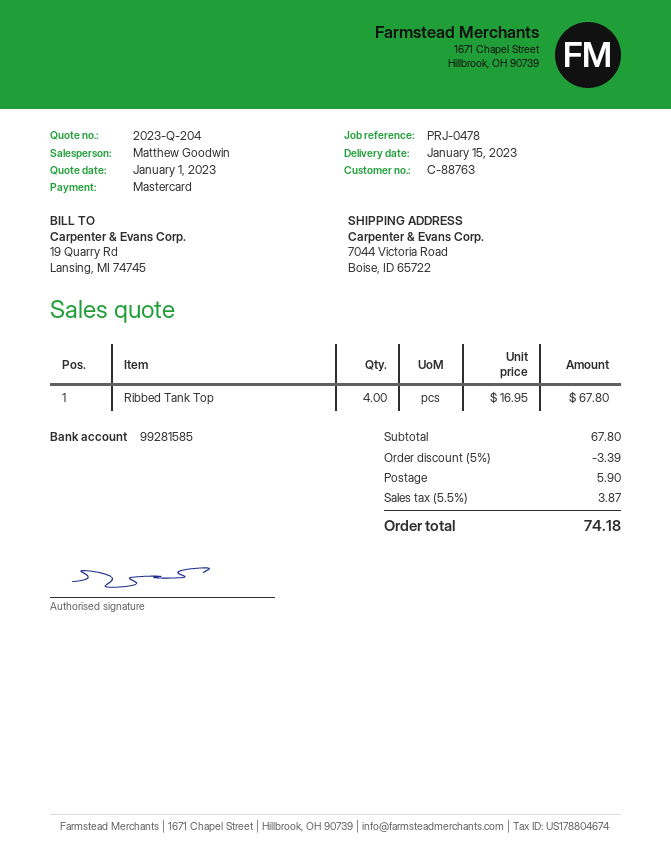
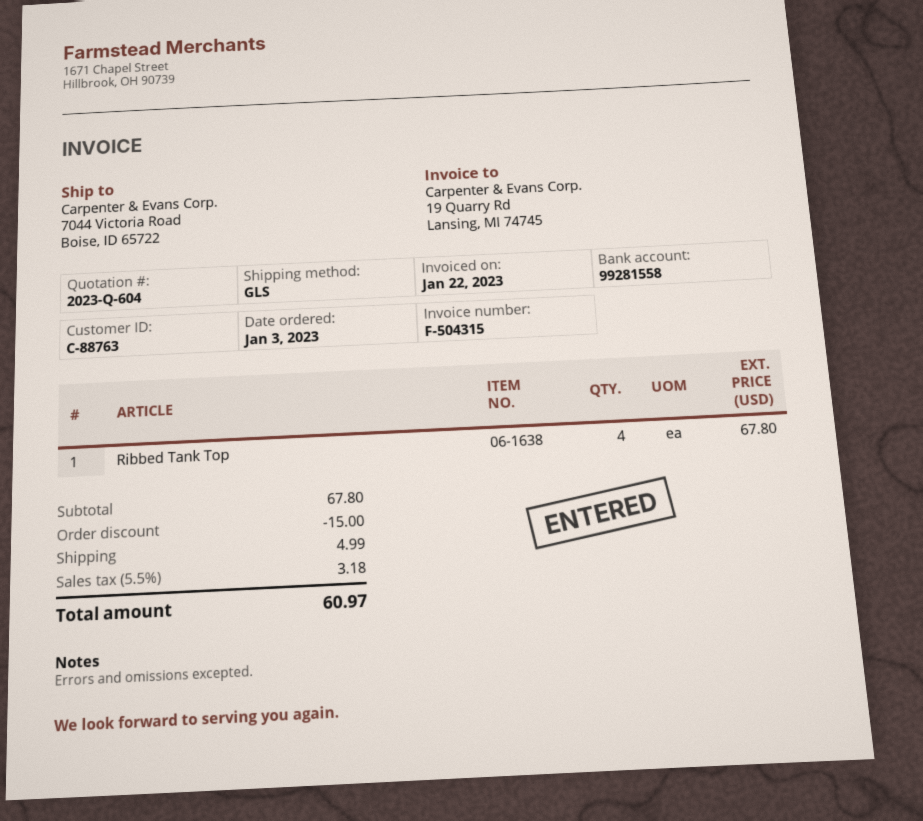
quote number: 2023-Q-204 -> 2023-Q-604
bank account: 99281585 -> 99281558
discount: 3.39 -> 15.00
shipping: 5.90 -> 4.99
tax: 5.5% = 3.87 -> 5.5% = 3.18
total: 74.18 -> 60.97

